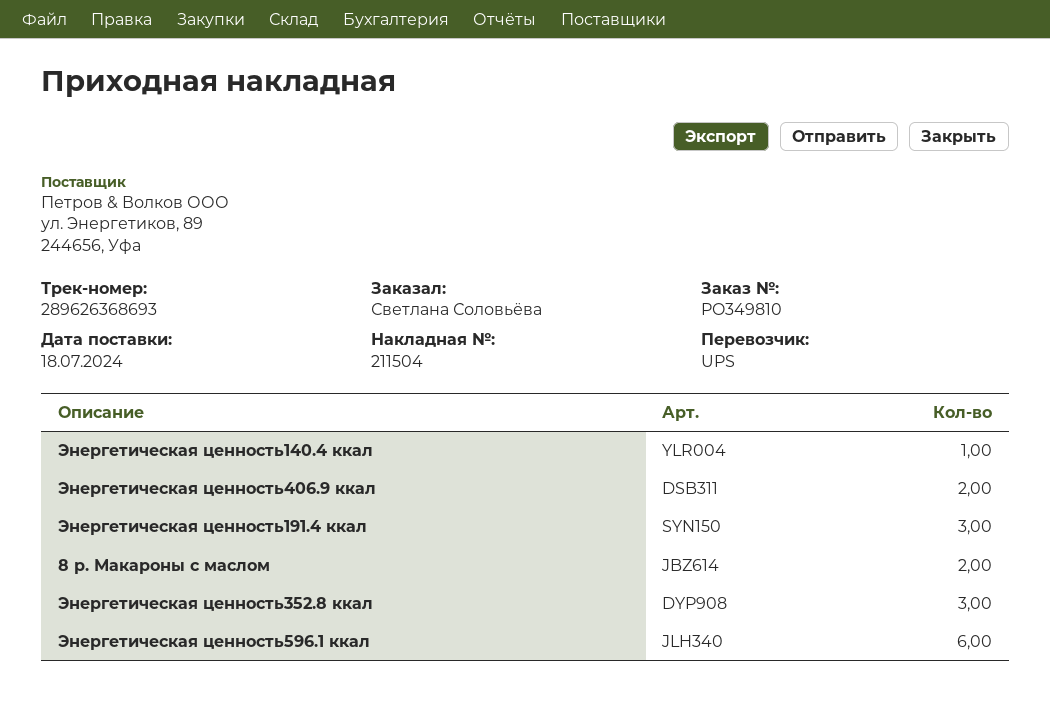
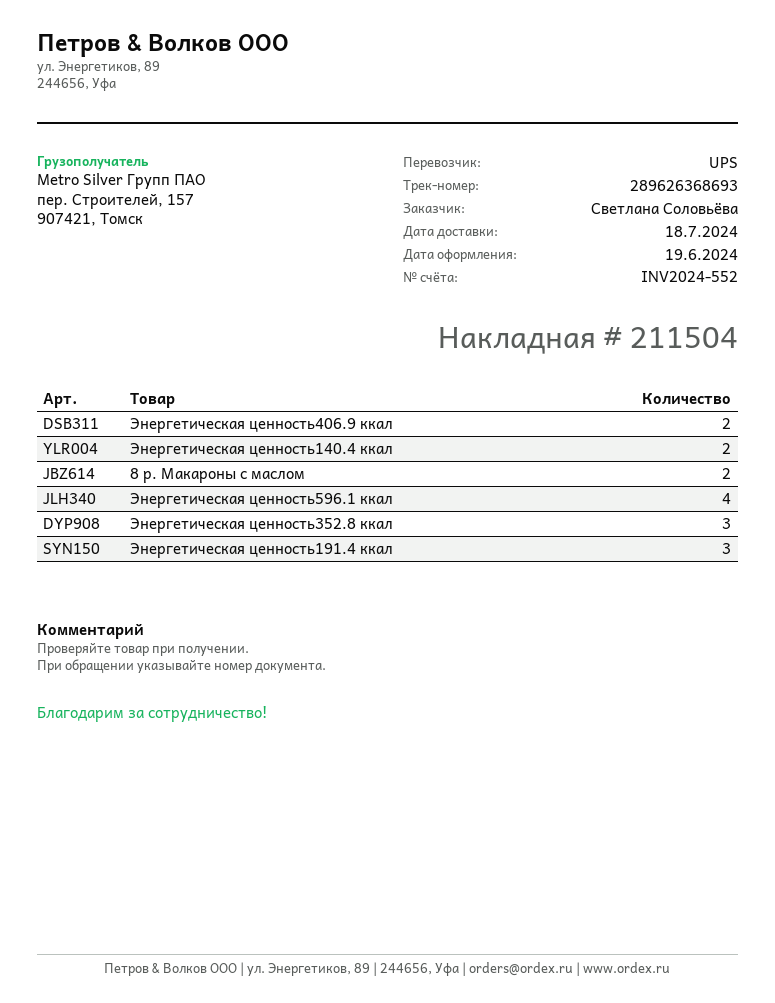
Энергетическая ценность140.4 ккал: 1 -> 2
Энергетическая ценность596.1 ккал: 6 -> 4

